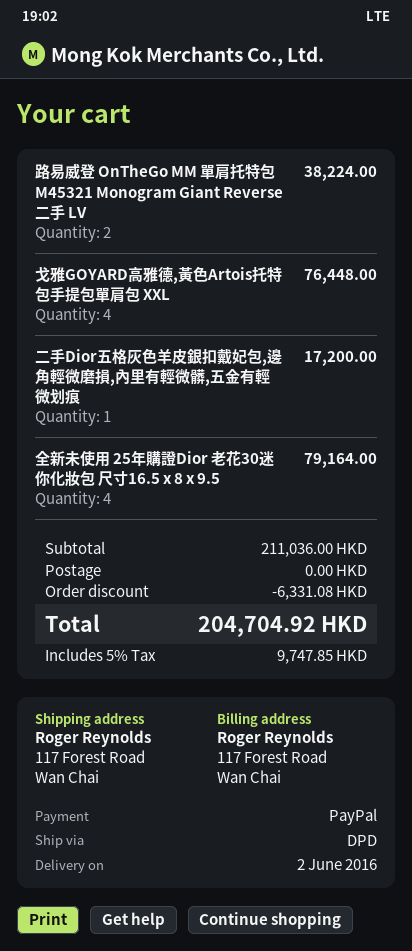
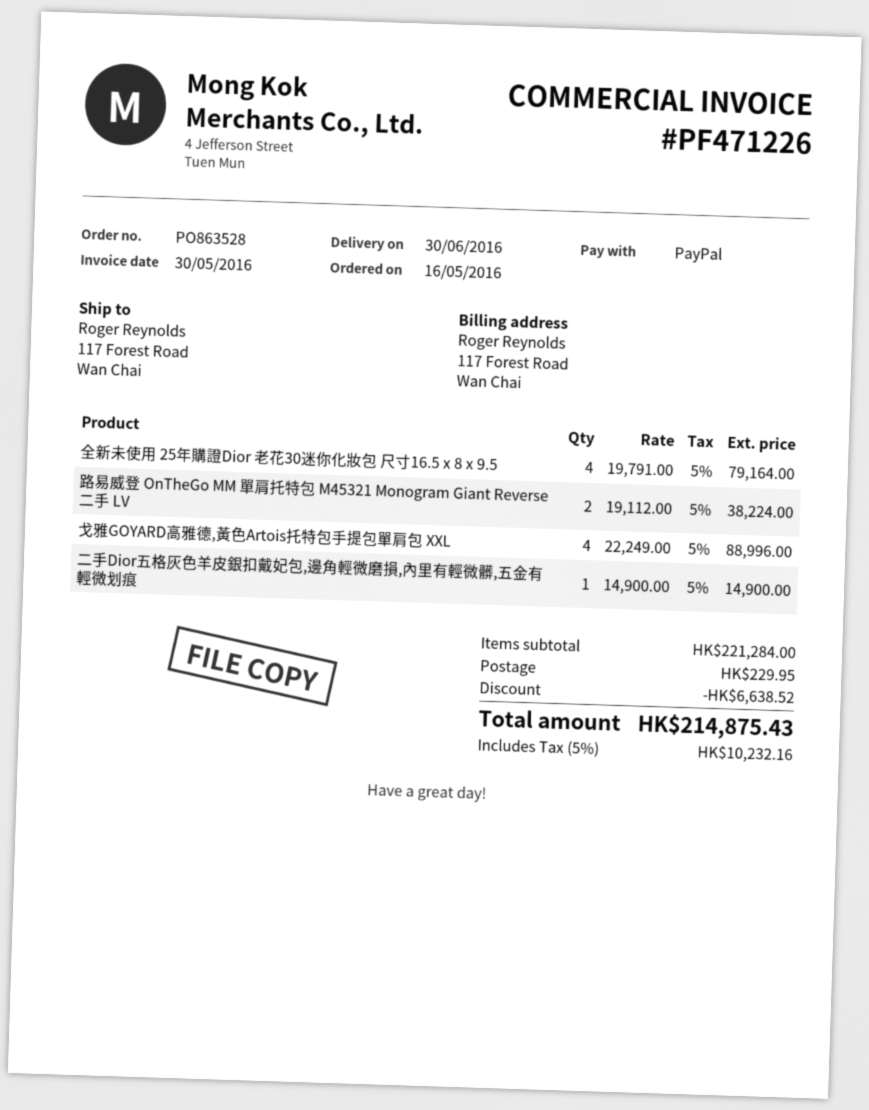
delivery date: 2016-06-02 -> 2016-06-30
戈雅GOYARD高雅德,黃色Artois托特包手提包單肩包 XXL: 4 for 76448.00 -> 4 for 88996.00
二手Dior五格灰色羊皮銀扣戴妃包,邊角輕微磨損,內里有輕微髒,五金有輕微划痕: 1 for 17200.00 -> 1 for 14900.00
subtotal: 211036.00 -> 221284.00
discount: 6331.08 -> 6638.52
shipping: 0.00 -> 229.95
tax: 5% = 9747.85 -> 5% = 10232.16
total: 204704.92 -> 214875.43

